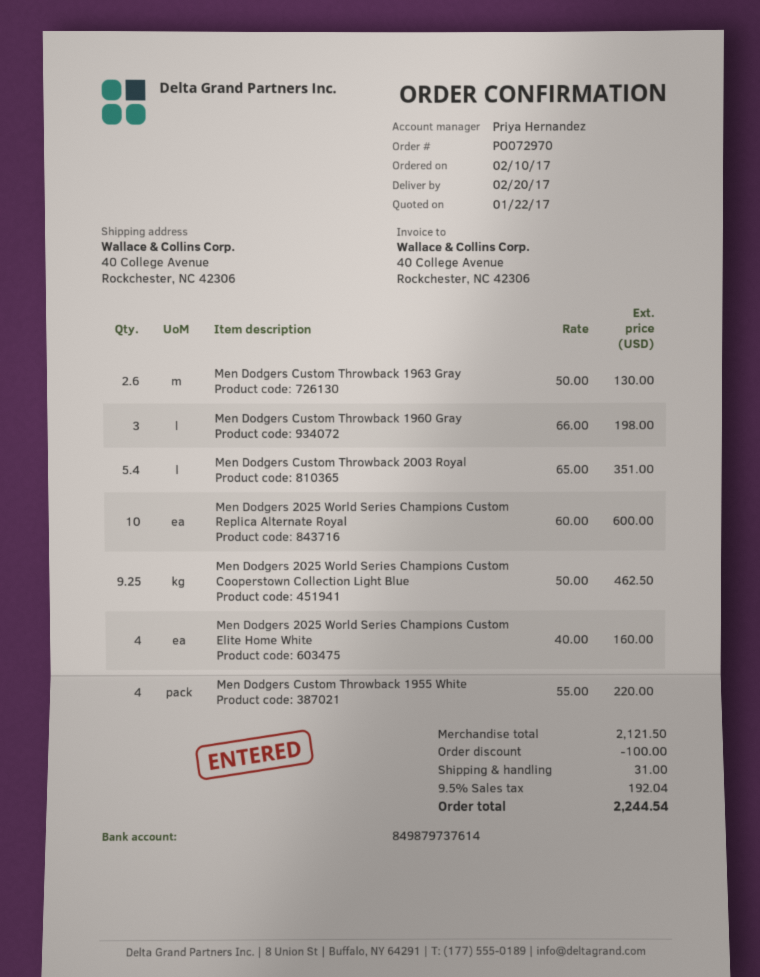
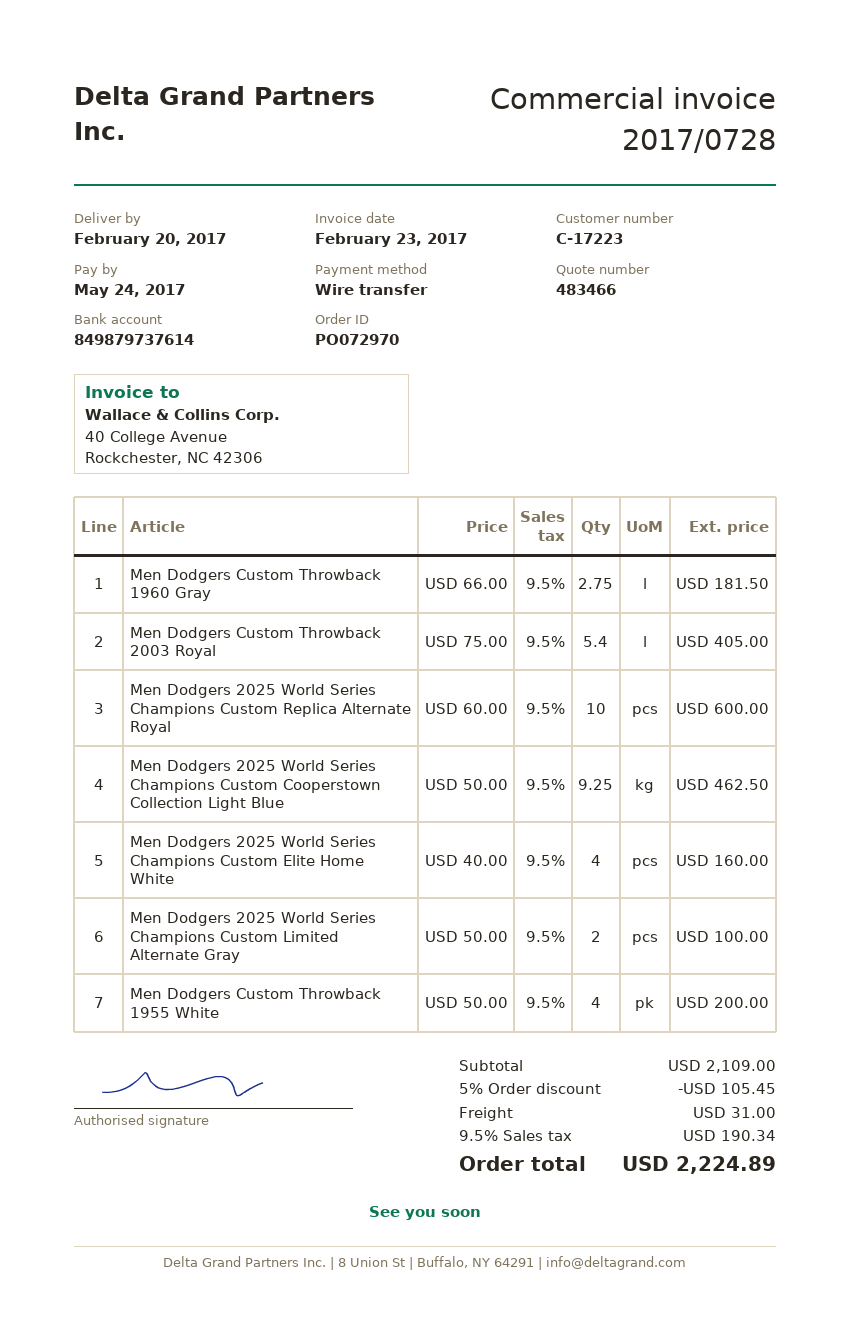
Men Dodgers Custom Throwback 1963 Gray: 2.6 x 50.00 = 130.00 -> none
Men Dodgers Custom Throwback 1960 Gray: 3 x 66.00 = 198.00 -> 2.75 x 66.00 = 181.50
Men Dodgers Custom Throwback 2003 Royal: 5.4 x 65.00 = 351.00 -> 5.4 x 75.00 = 405.00
Men Dodgers Custom Throwback 1955 White: 4 x 55.00 = 220.00 -> 4 x 50.00 = 200.00
Men Dodgers 2025 World Series Champions Custom Limited Alternate Gray: none -> 2 x 50.00 = 100.00
subtotal: 2121.50 -> 2109.00
discount: 100.00 -> 105.45
tax: 9.5% = 192.04 -> 9.5% = 190.34
total: 2244.54 -> 2224.89

